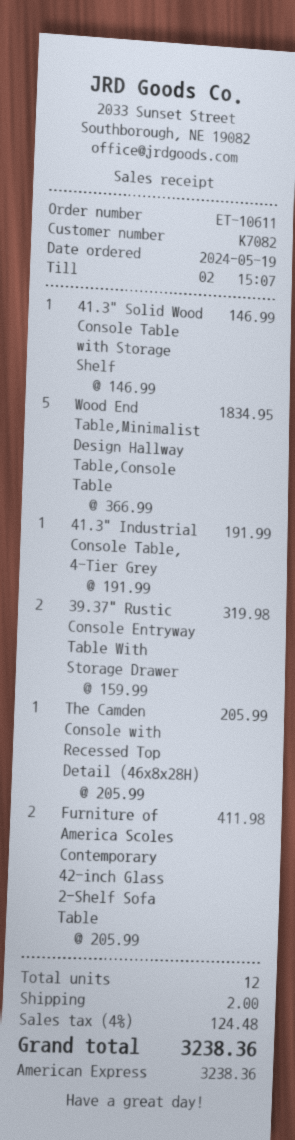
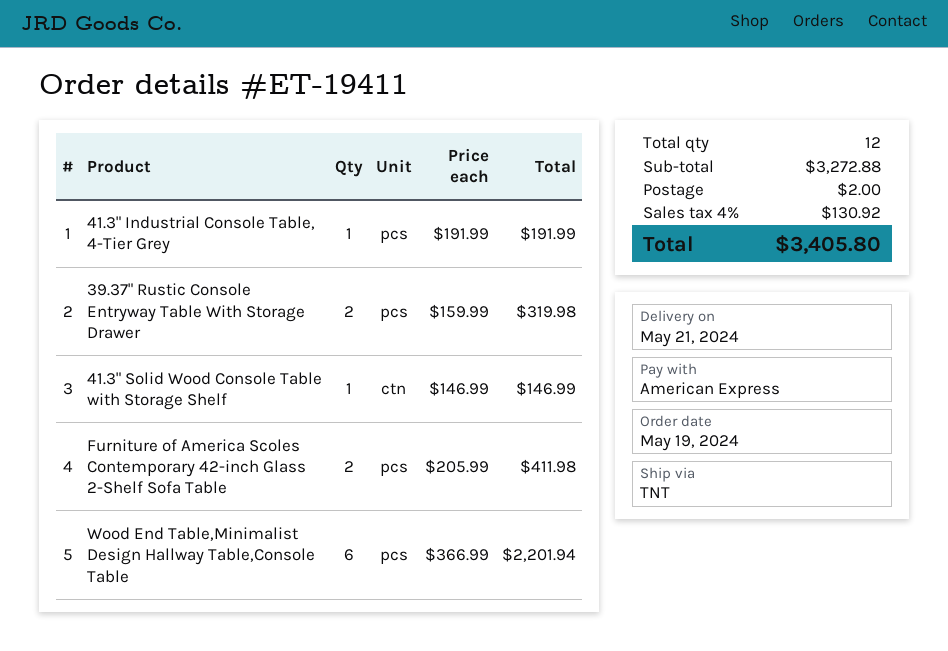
order number: ET-10611 -> ET-19411
Wood End Table,Minimalist Design Hallway Table,Console Table: 5 x 366.99 = 1834.95 -> 6 x 366.99 = 2201.94
The Camden Console with Recessed Top Detail (46x8x28H): 1 x 205.99 = 205.99 -> none
tax: 4% = 124.48 -> 4% = 130.92
total: 3238.36 -> 3405.80

